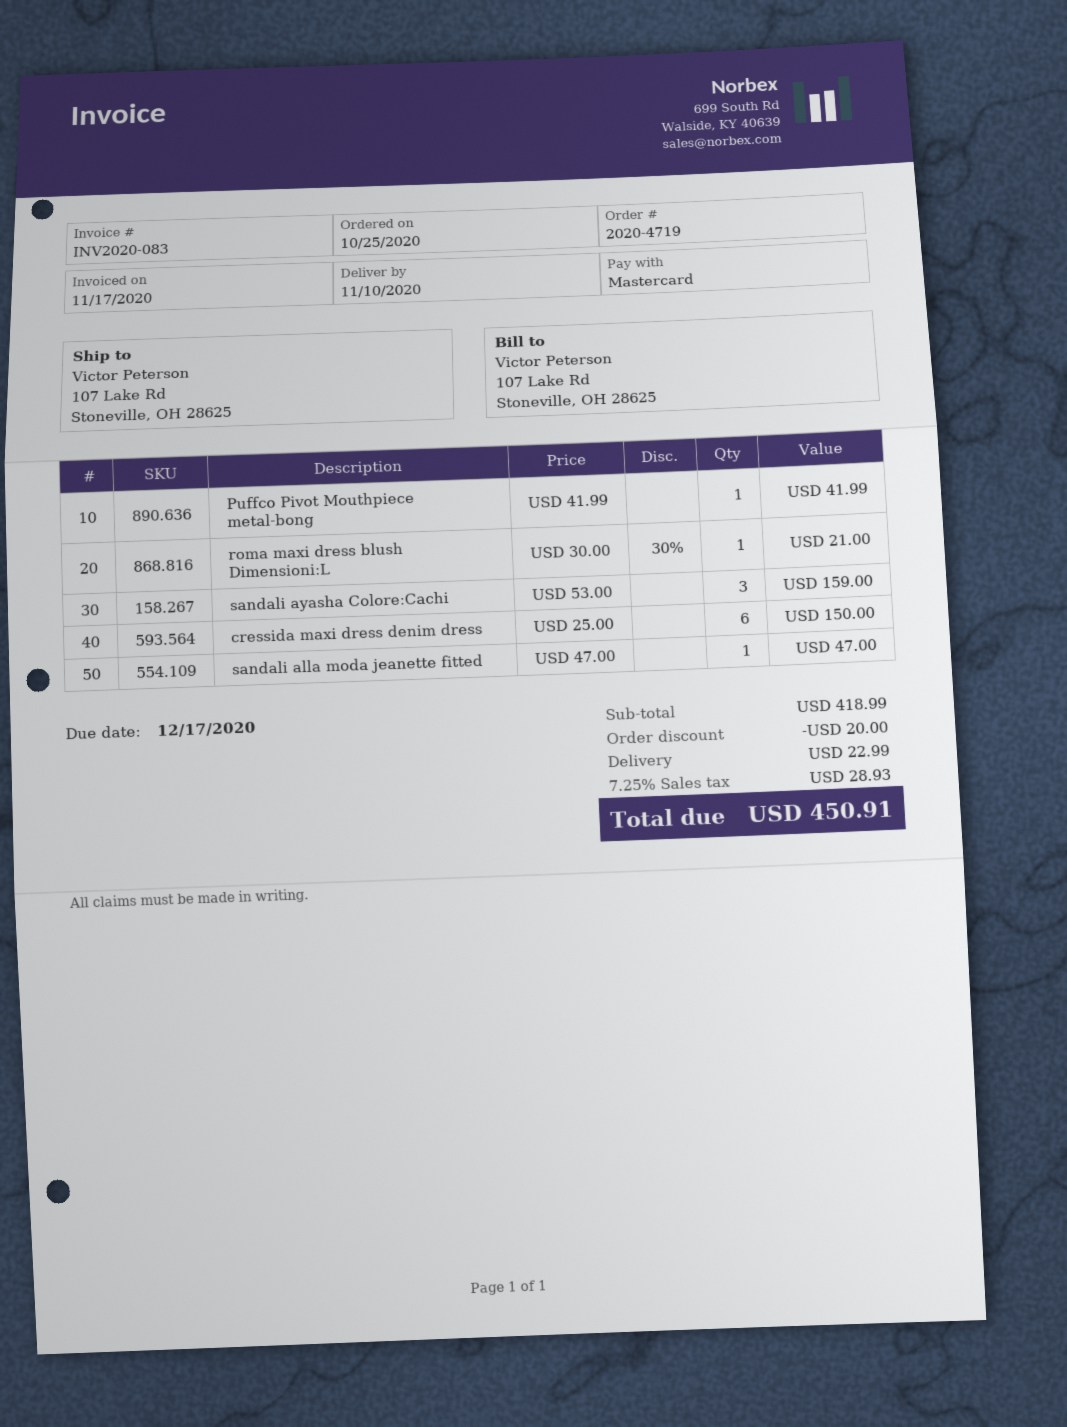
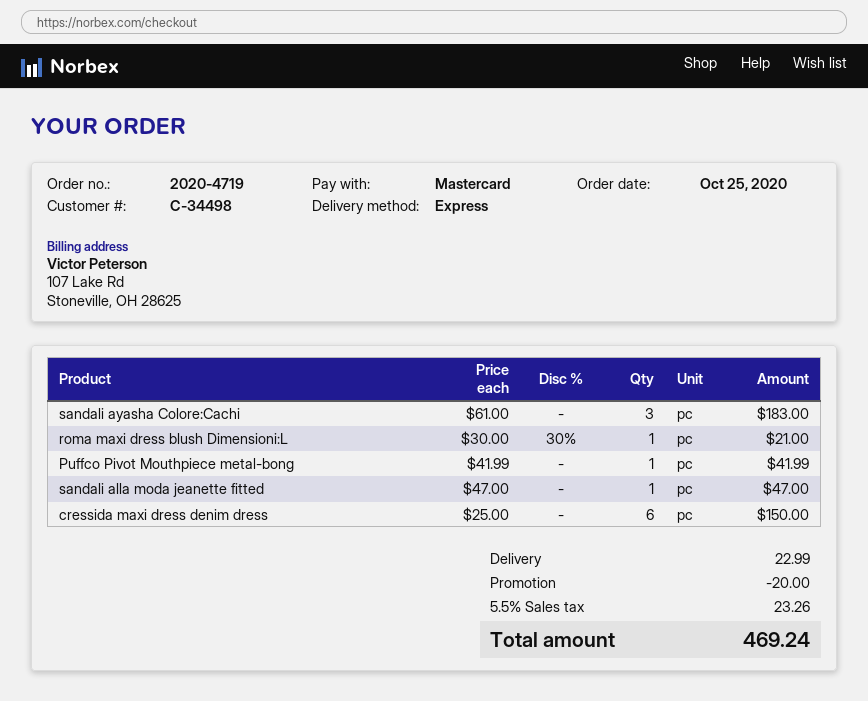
sandali ayasha Colore:Cachi: 3 x 53.00 = 159.00 -> 3 x 61.00 = 183.00
tax: 7.25% = 28.93 -> 5.5% = 23.26
total: 450.91 -> 469.24

